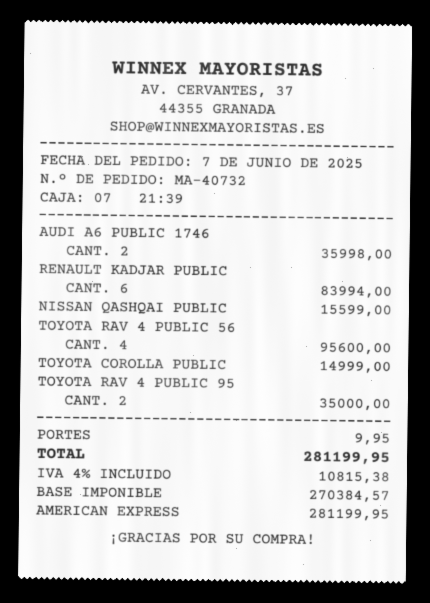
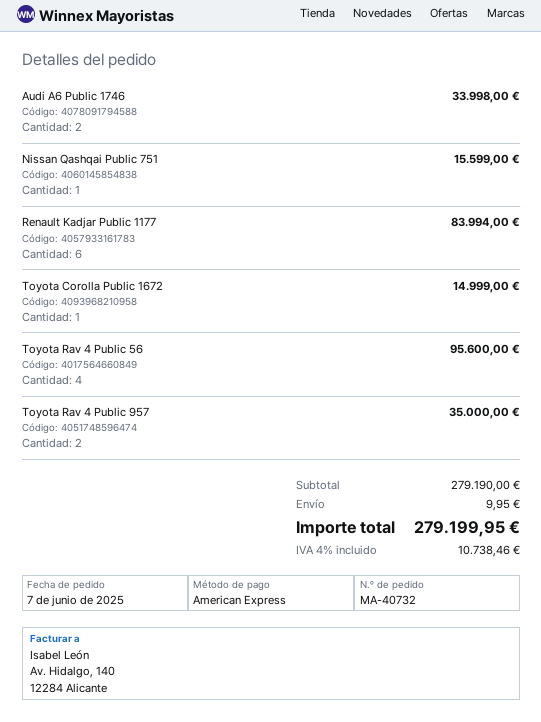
AUDI A6 PUBLIC 1746: 2 for 35998.00 -> 2 for 33998.00
tax: 4% = 10815.38 -> 4% = 10738.46
total: 281199.95 -> 279199.95

